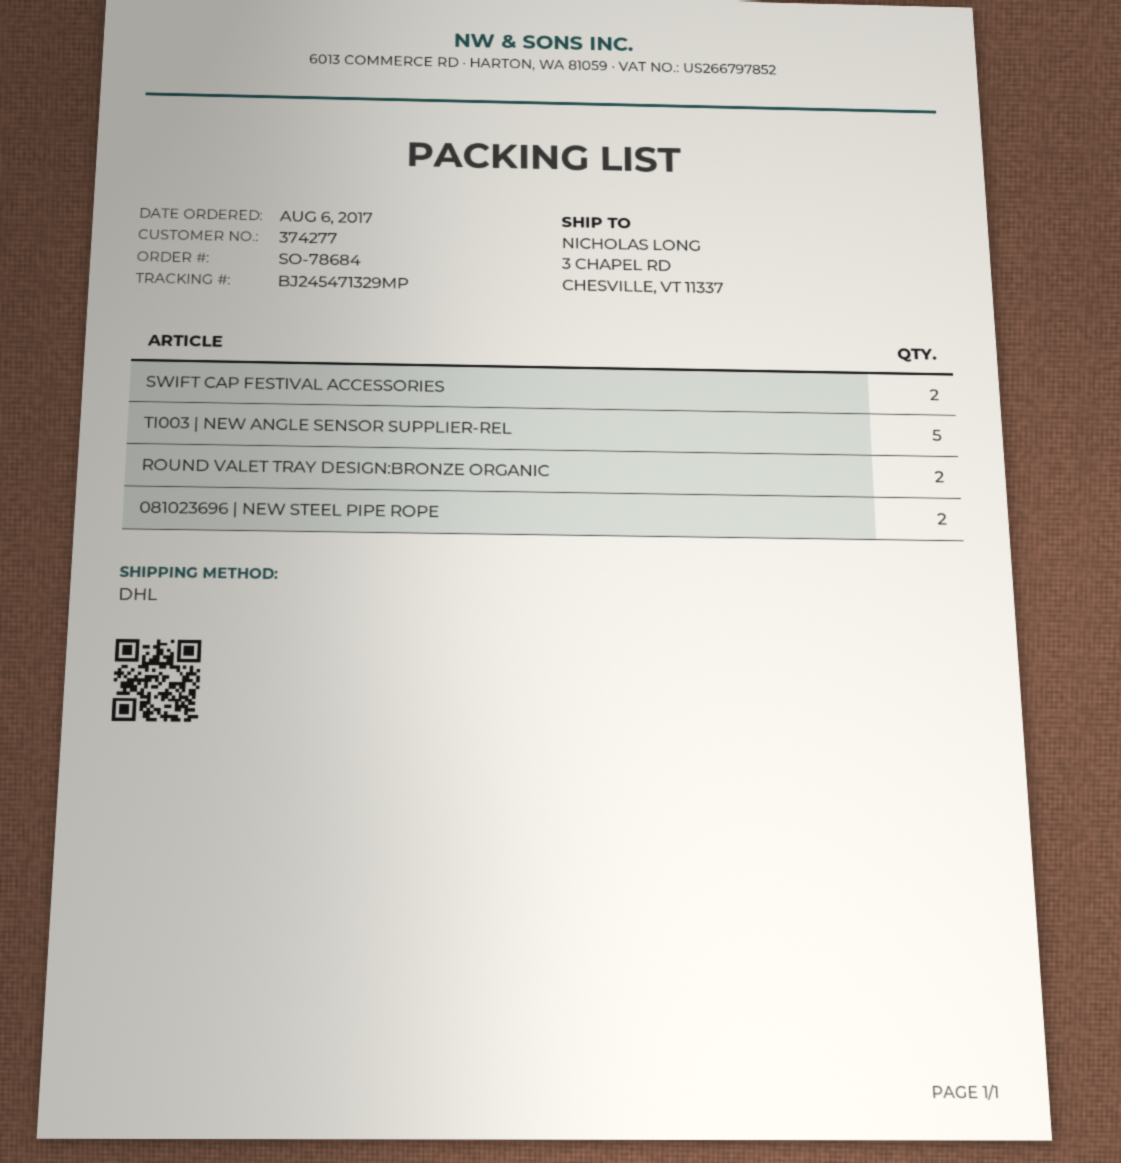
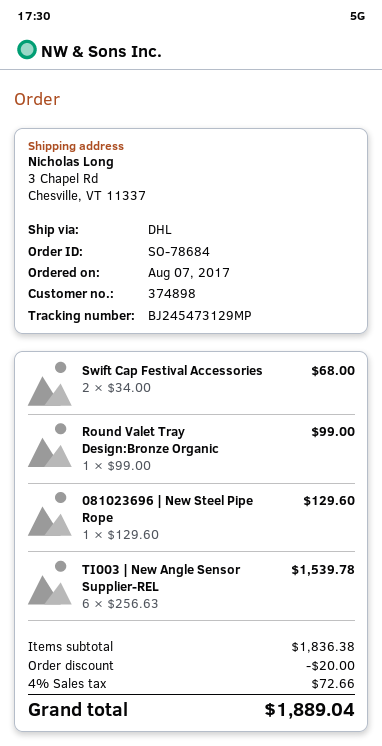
order date: 2017-08-06 -> 2017-08-07
customer number: 374277 -> 374898
tracking number: BJ245471329MP -> BJ245473129MP
TI003 | NEW ANGLE SENSOR SUPPLIER-REL: 5 -> 6
ROUND VALET TRAY DESIGN:BRONZE ORGANIC: 2 -> 1
081023696 | NEW STEEL PIPE ROPE: 2 -> 1

